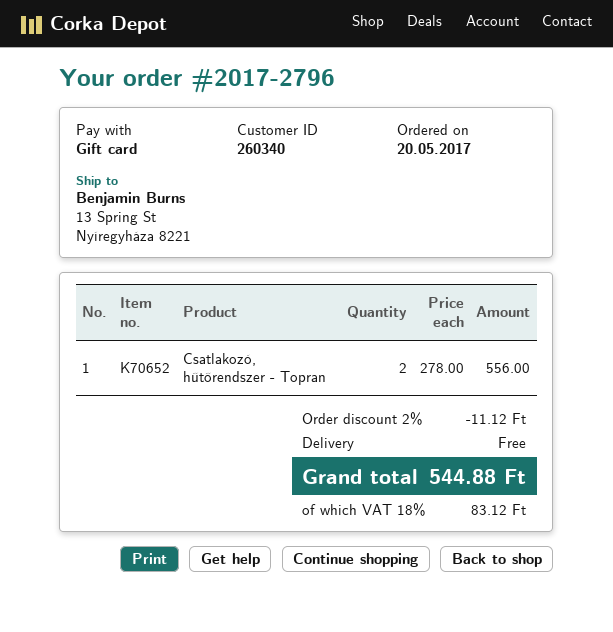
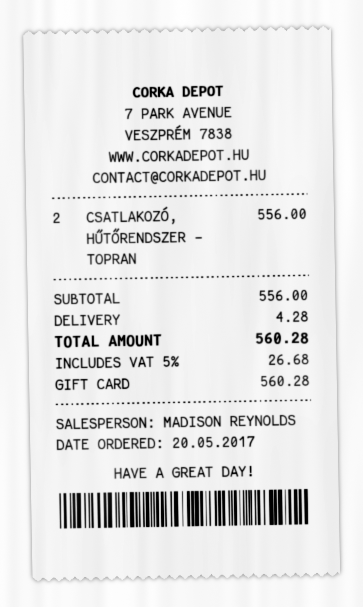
discount: 2% = 11.12 -> none
shipping: 0.00 -> 4.28
tax: 18% = 83.12 -> 5% = 26.68
total: 544.88 -> 560.28

